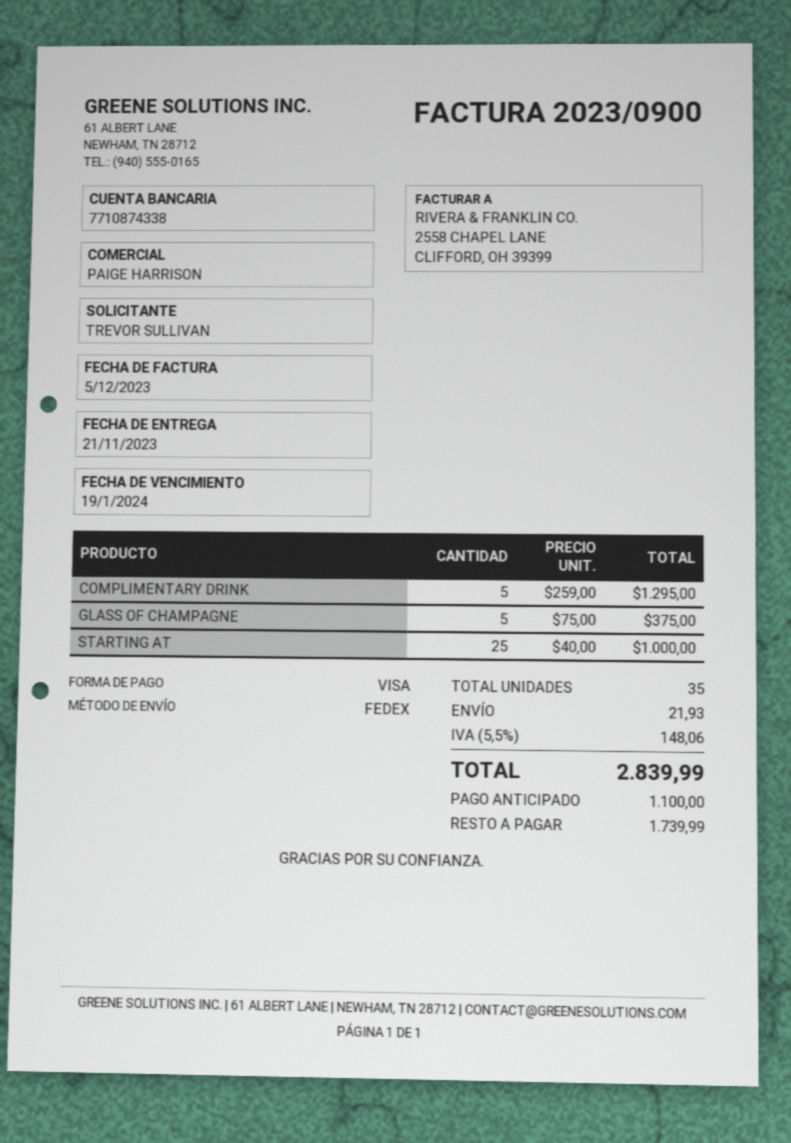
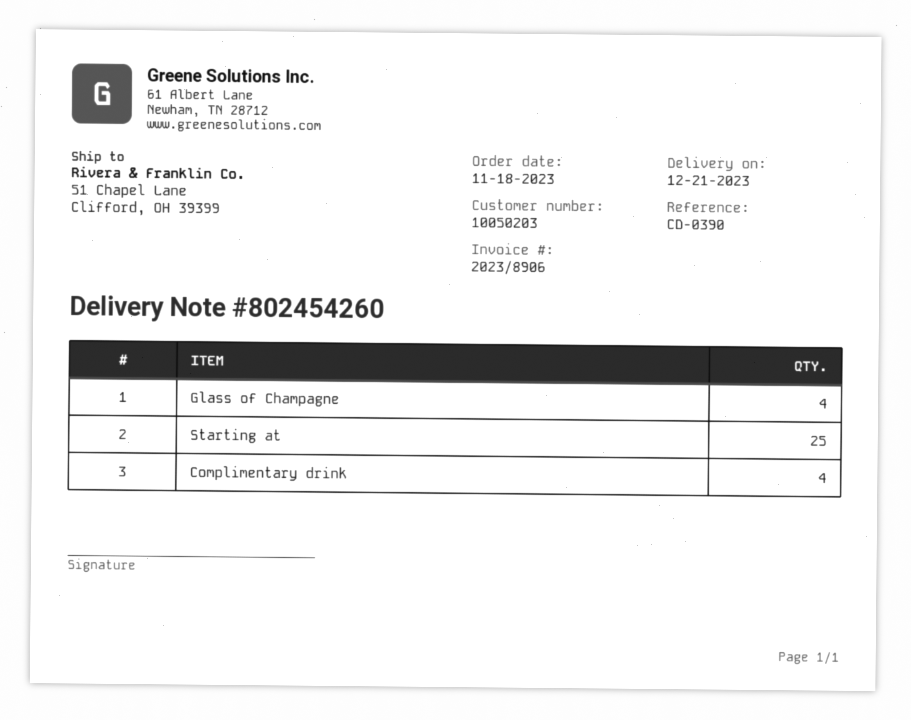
delivery date: 2023-11-21 -> 2023-12-21
invoice number: 2023/0900 -> 2023/8906
COMPLIMENTARY DRINK: 5 -> 4
GLASS OF CHAMPAGNE: 5 -> 4

